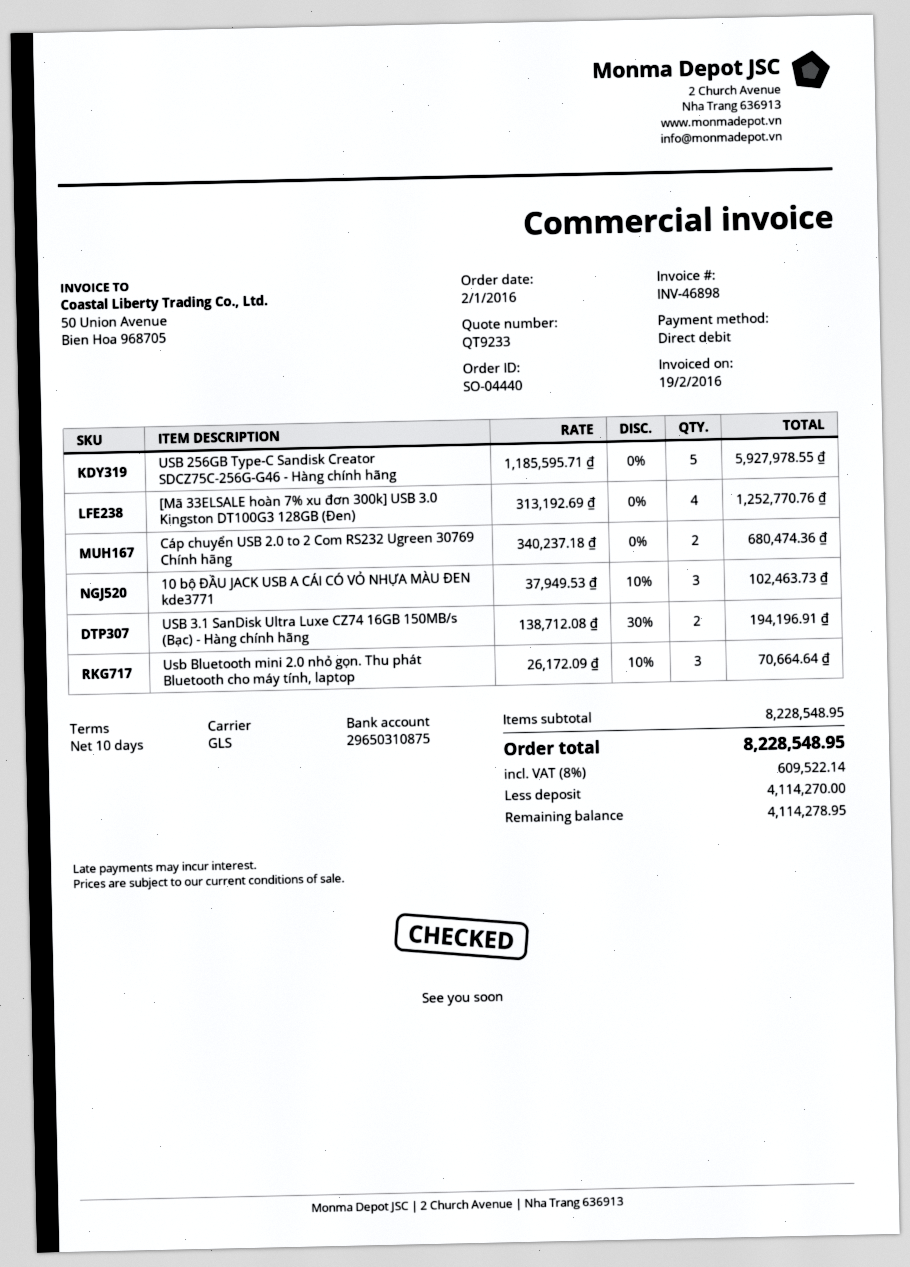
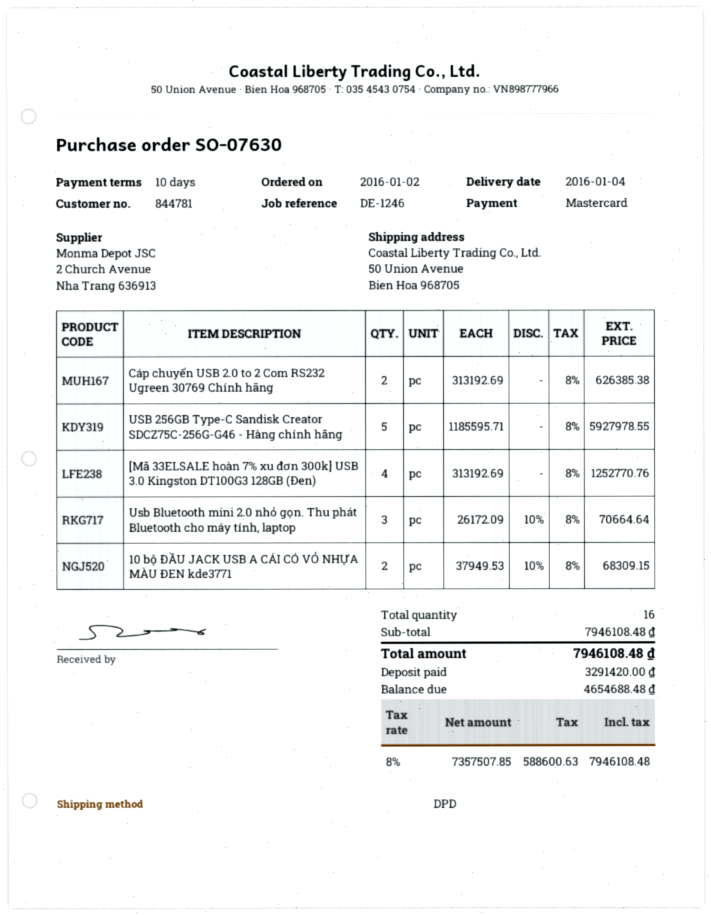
order number: SO-04440 -> SO-07630
payment method: direct debit -> Mastercard
shipping method: GLS -> DPD
Cáp chuyển USB 2.0 to 2 Com RS232 Ugreen 30769 Chính hãng: 2 x 340237.18 = 680474.36 -> 2 x 313192.69 = 626385.38
10 bộ ĐẦU JACK USB A CÁI CÓ VỎ NHỰA MÀU ĐEN kde3771: 3 x 37949.53 - 10% = 102463.73 -> 2 x 37949.53 - 10% = 68309.15
USB 3.1 SanDisk Ultra Luxe CZ74 16GB 150MB/s (Bạc) - Hàng chính hãng: 2 x 138712.08 - 30% = 194196.91 -> none
subtotal: 8228548.95 -> 7946108.48
tax: 8% = 609522.14 -> 8% = 588600.63
total: 8228548.95 -> 7946108.48
deposit: 4114270.00 -> 3291420.00
balance: 4114278.95 -> 4654688.48

